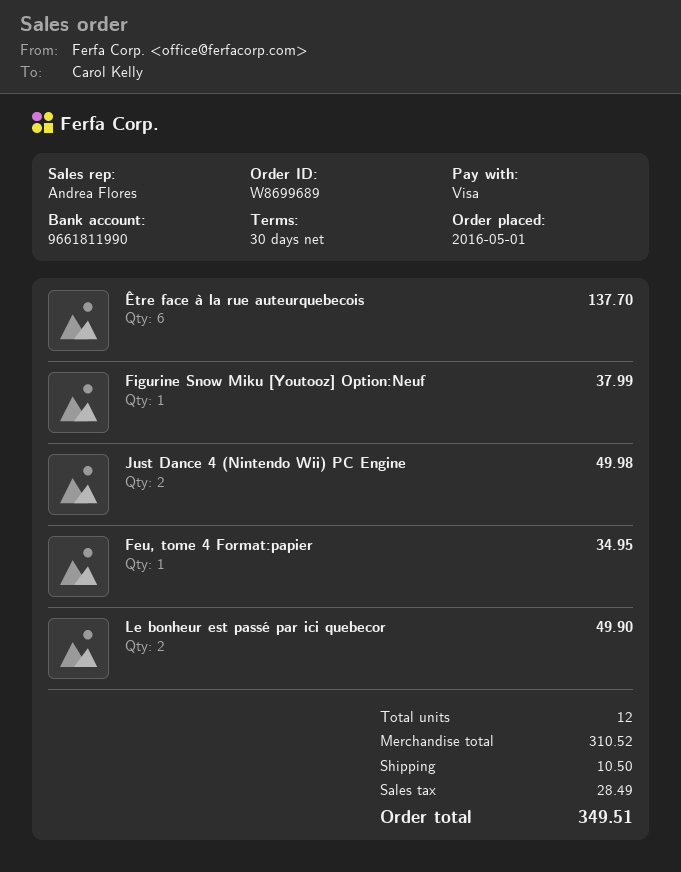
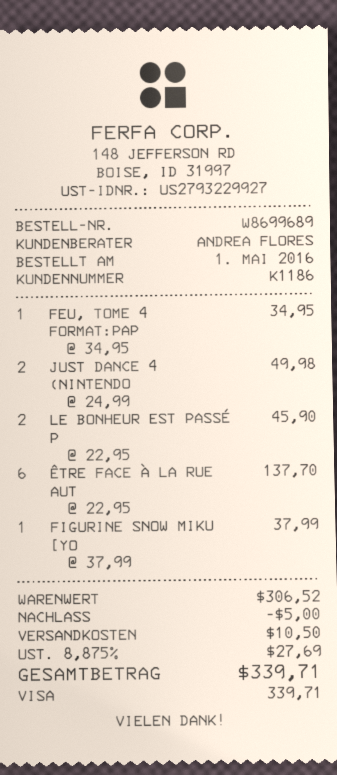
Le bonheur est passé par ici quebecor: 2 for 49.90 -> 2 for 45.90
subtotal: 310.52 -> 306.52
discount: none -> 5.00
tax: 28.49 -> 27.69
total: 349.51 -> 339.71

